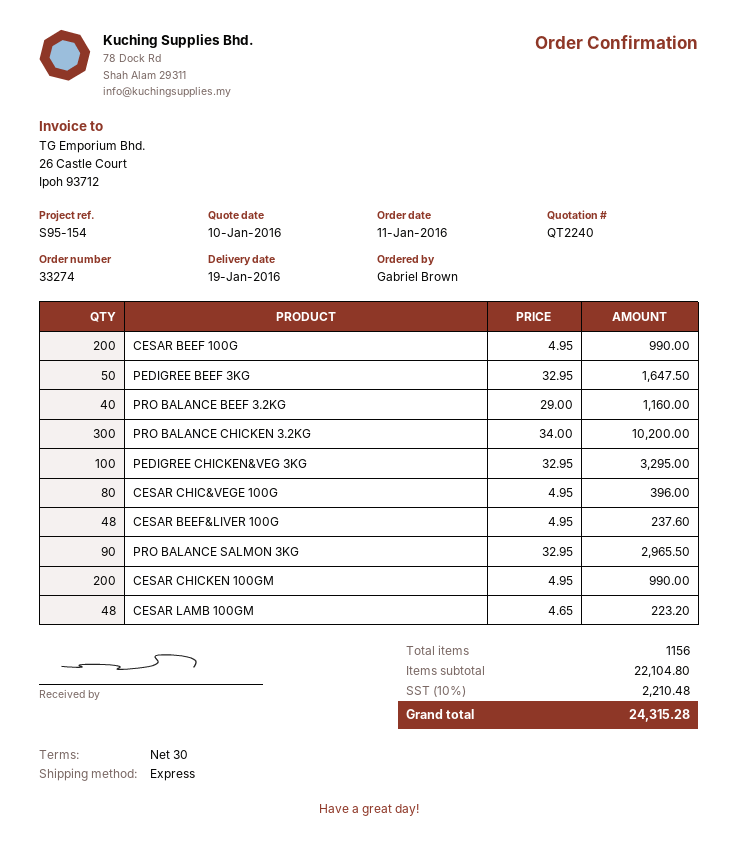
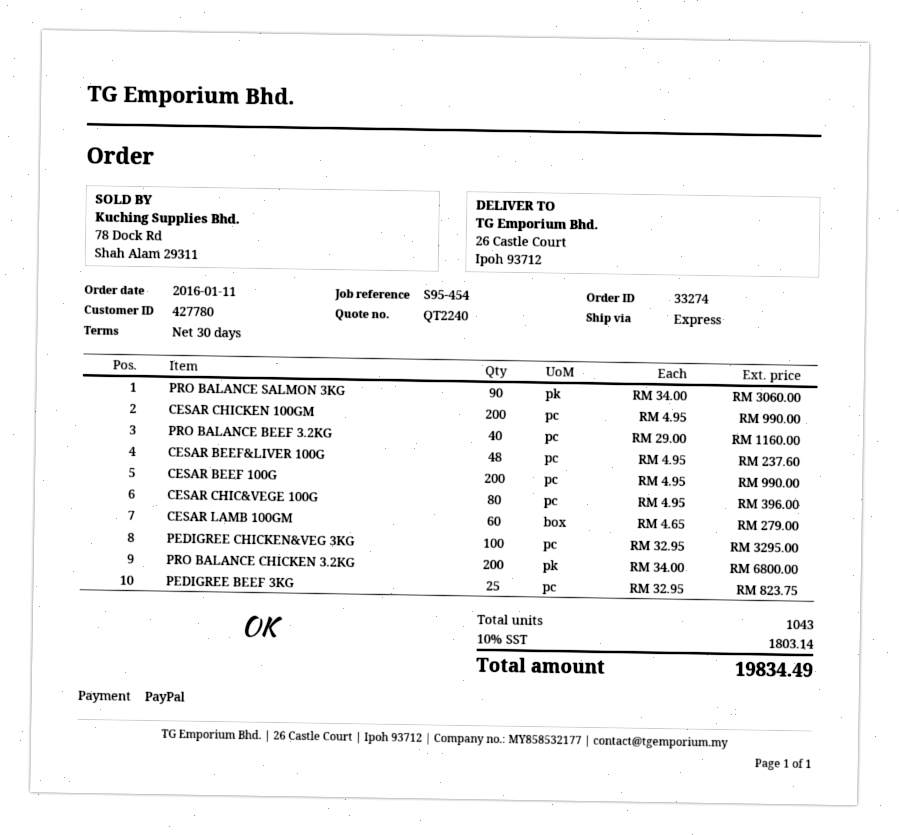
reference: S95-154 -> S95-454
PEDIGREE BEEF 3KG: 50 x 32.95 = 1647.50 -> 25 x 32.95 = 823.75
PRO BALANCE CHICKEN 3.2KG: 300 x 34.00 = 10200.00 -> 200 x 34.00 = 6800.00
PRO BALANCE SALMON 3KG: 90 x 32.95 = 2965.50 -> 90 x 34.00 = 3060.00
CESAR LAMB 100GM: 48 x 4.65 = 223.20 -> 60 x 4.65 = 279.00
total quantity: 1156 -> 1043
tax: 10% = 2210.48 -> 10% = 1803.14
total: 24315.28 -> 19834.49

